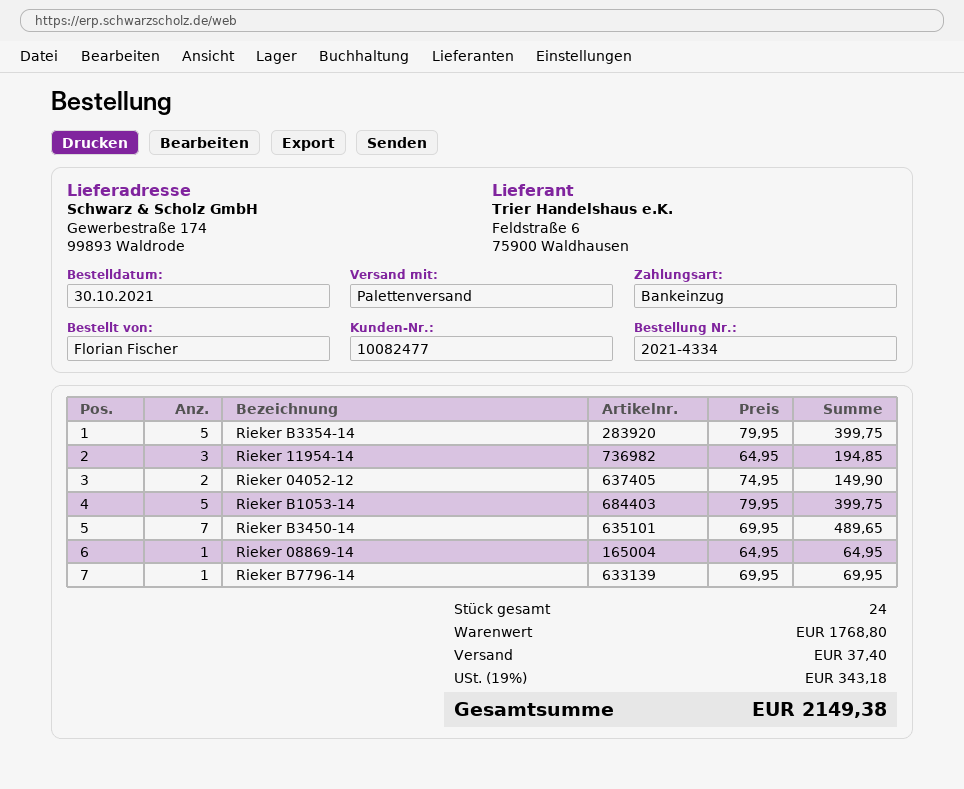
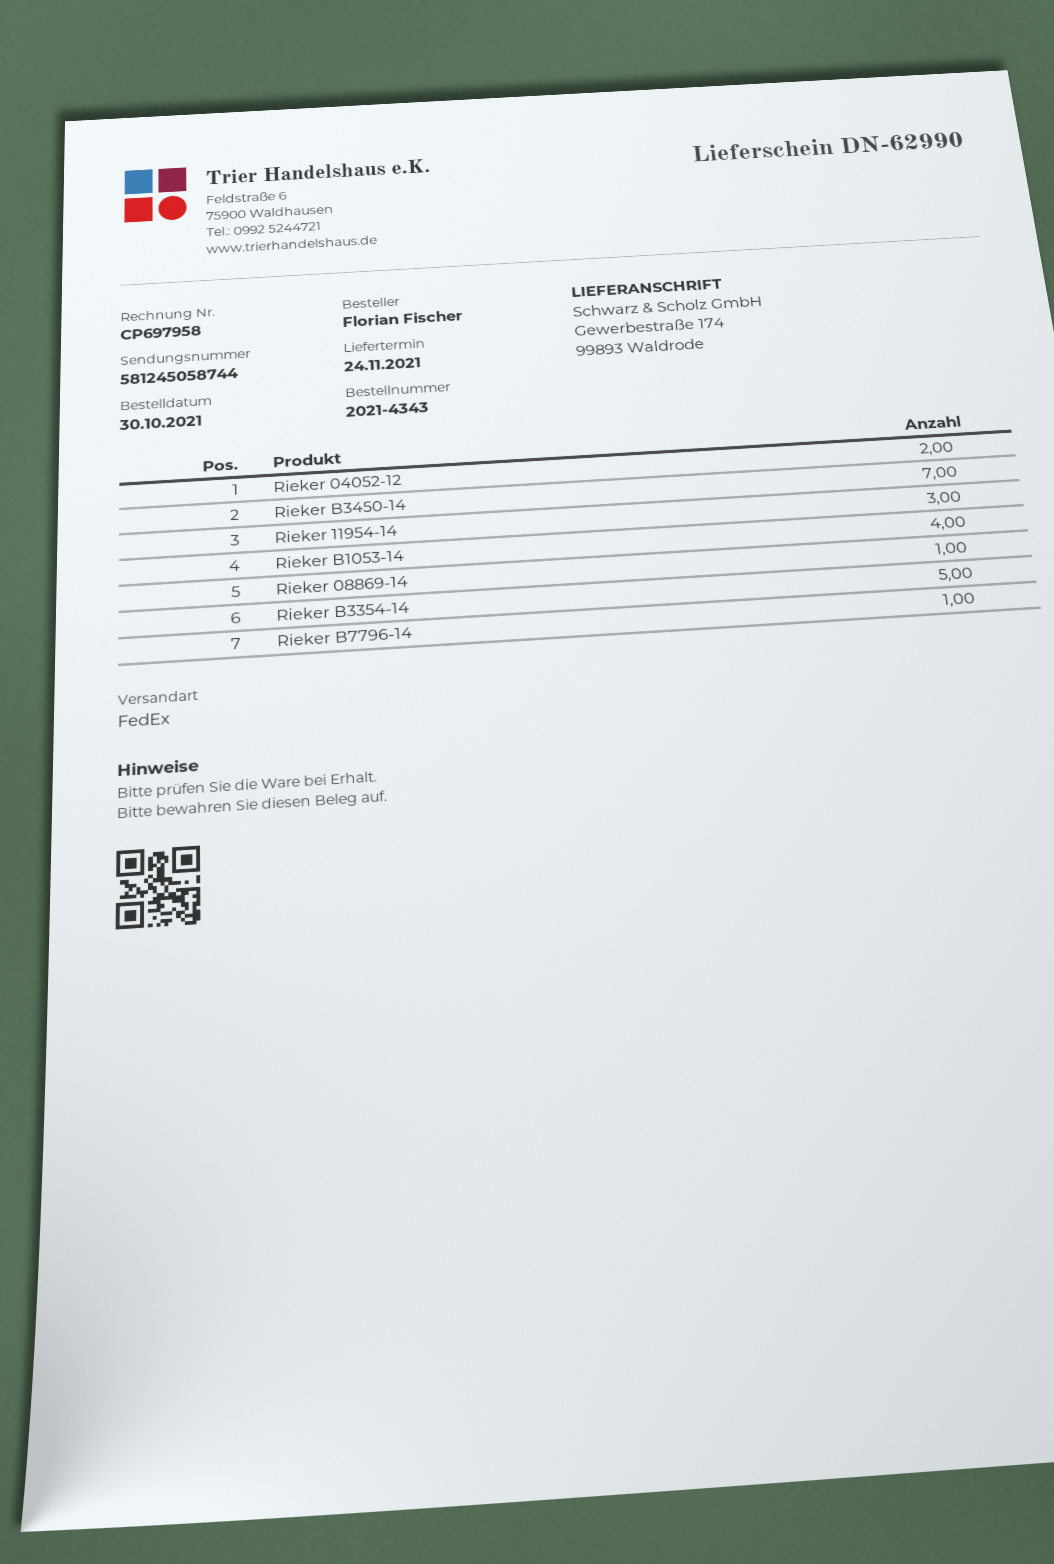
order number: 2021-4334 -> 2021-4343
shipping method: pallet freight -> FedEx
Rieker B1053-14: 5 -> 4

